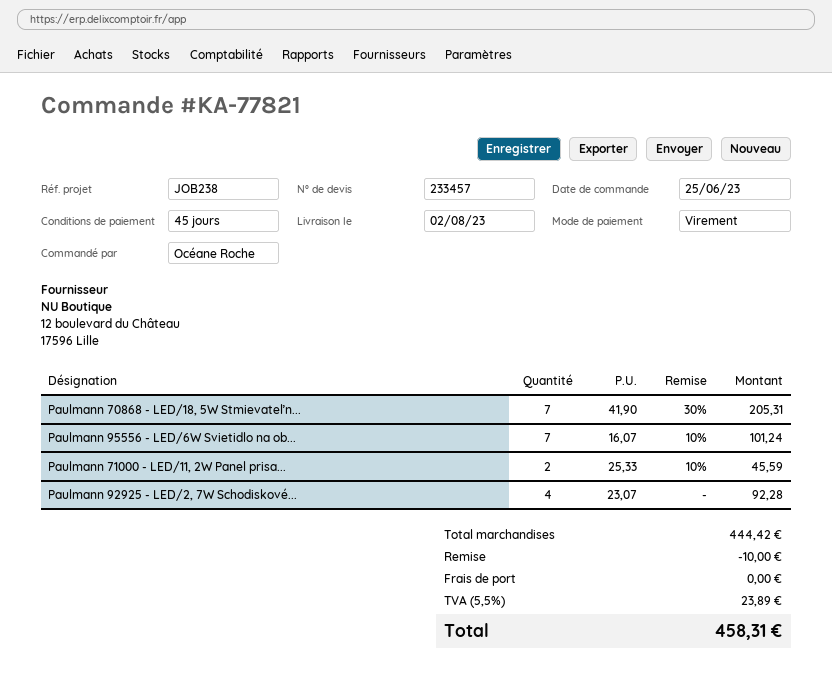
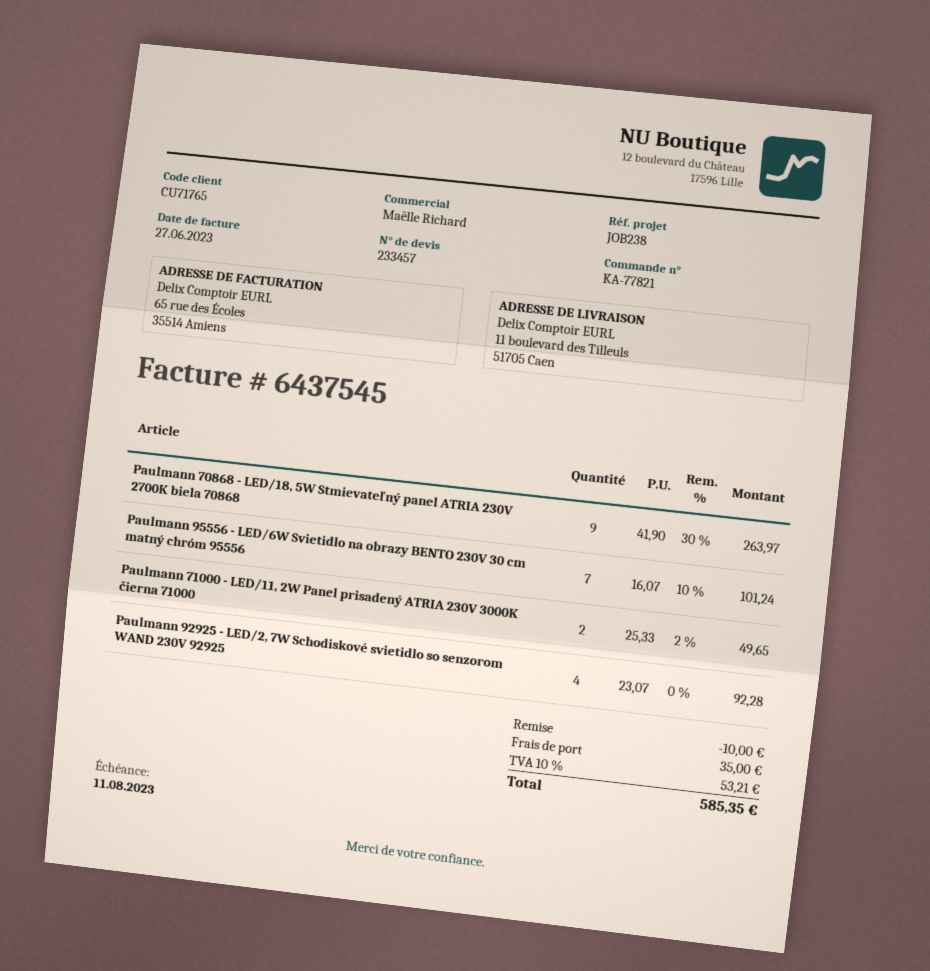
Paulmann 70868 - LED/18, 5W Stmievateľn...: 7 x 41.90 - 30% = 205.31 -> 9 x 41.90 - 30% = 263.97
Paulmann 71000 - LED/11, 2W Panel prisa...: 2 x 25.33 - 10% = 45.59 -> 2 x 25.33 - 2% = 49.65
shipping: 0.00 -> 35.00
tax: 5.5% = 23.89 -> 10% = 53.21
total: 458.31 -> 585.35

